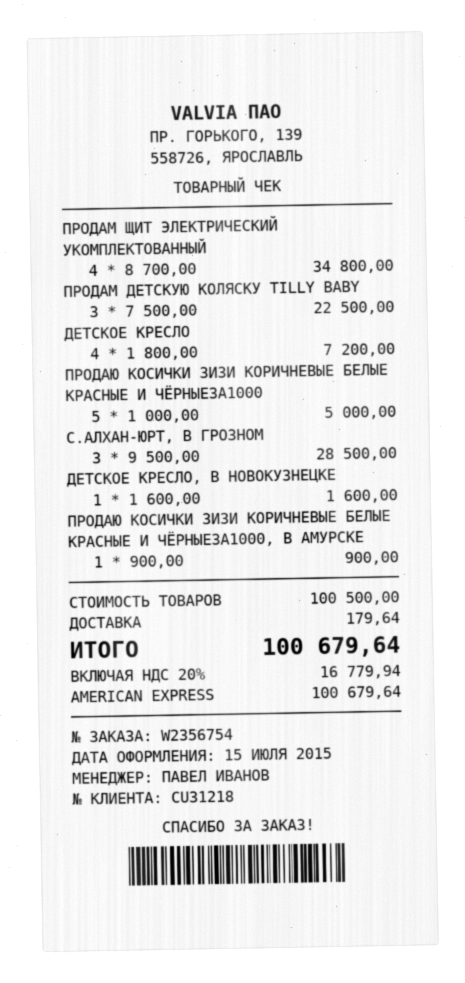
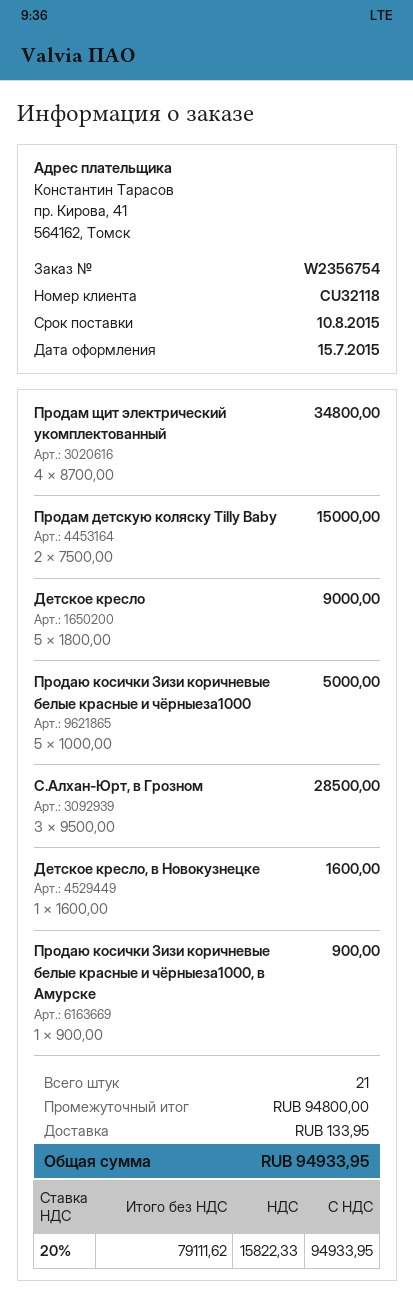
customer number: CU31218 -> CU32118
ПРОДАМ ДЕТСКУЮ КОЛЯСКУ TILLY BABY: 3 x 7500.00 = 22500.00 -> 2 x 7500.00 = 15000.00
ДЕТСКОЕ КРЕСЛО: 4 x 1800.00 = 7200.00 -> 5 x 1800.00 = 9000.00
subtotal: 100500.00 -> 94800.00
shipping: 179.64 -> 133.95
tax: 20% = 16779.94 -> 20% = 15822.33
total: 100679.64 -> 94933.95

